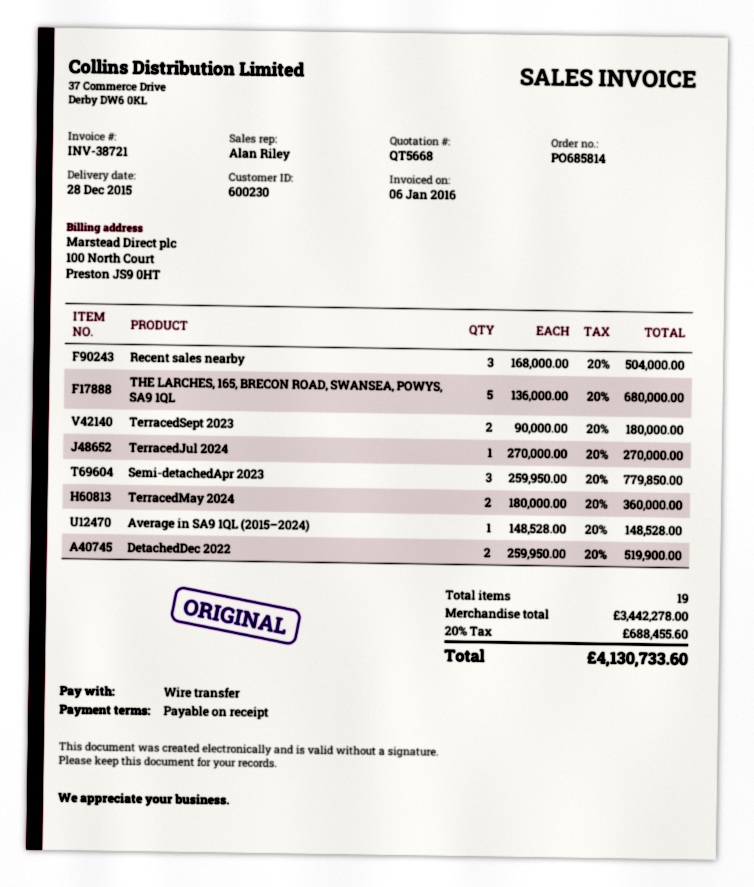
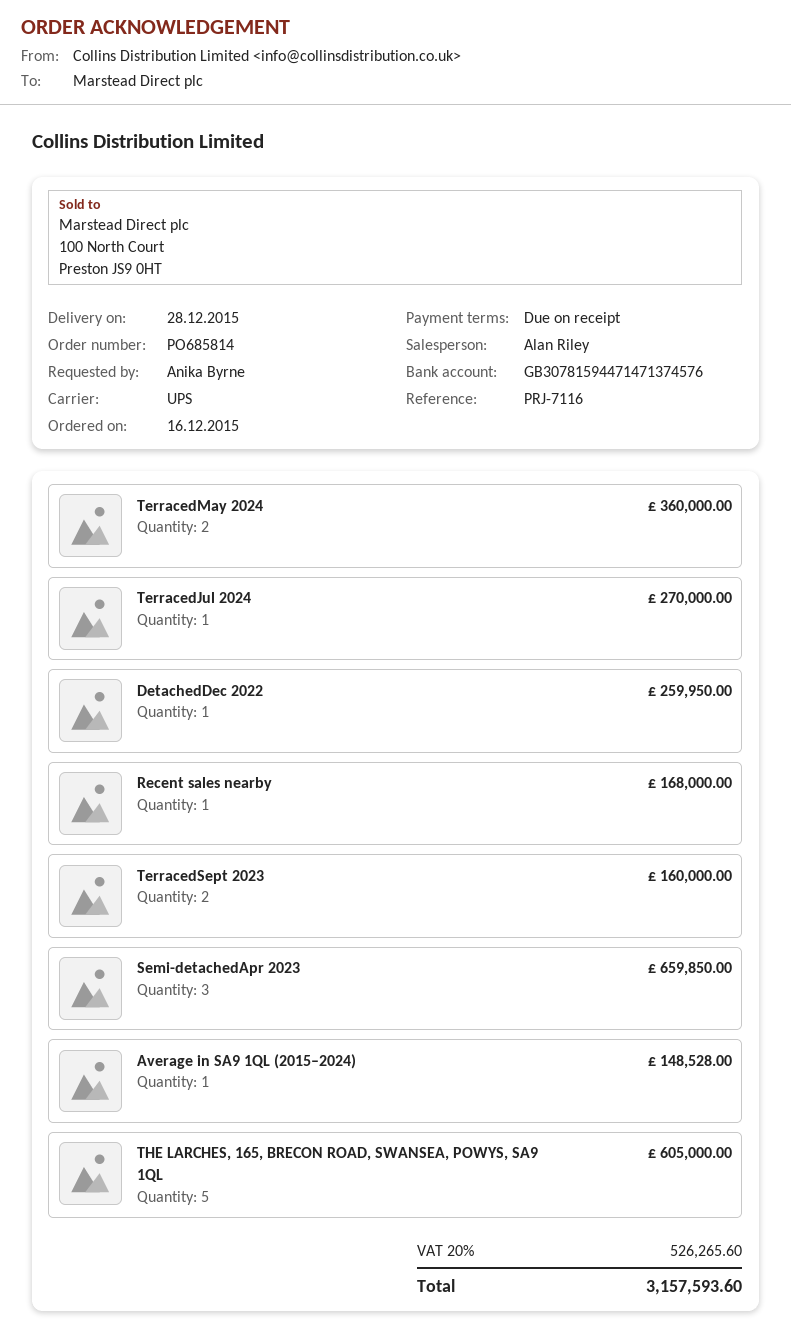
Recent sales nearby: 3 for 504000.00 -> 1 for 168000.00
THE LARCHES, 165, BRECON ROAD, SWANSEA, POWYS, SA9 1QL: 5 for 680000.00 -> 5 for 605000.00
TerracedSept 2023: 2 for 180000.00 -> 2 for 160000.00
Semi-detachedApr 2023: 3 for 779850.00 -> 3 for 659850.00
DetachedDec 2022: 2 for 519900.00 -> 1 for 259950.00
tax: 20% = 688455.60 -> 20% = 526265.60
total: 4130733.60 -> 3157593.60

